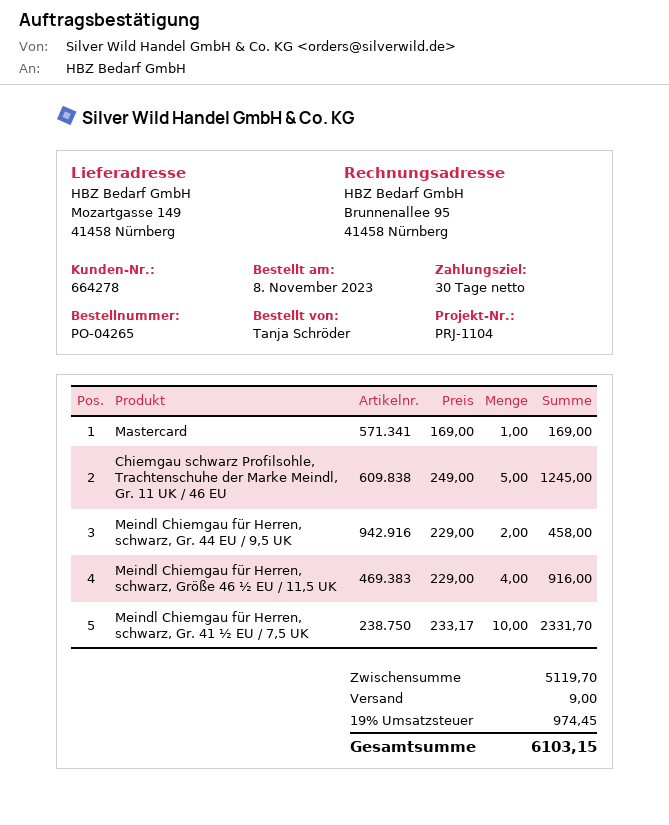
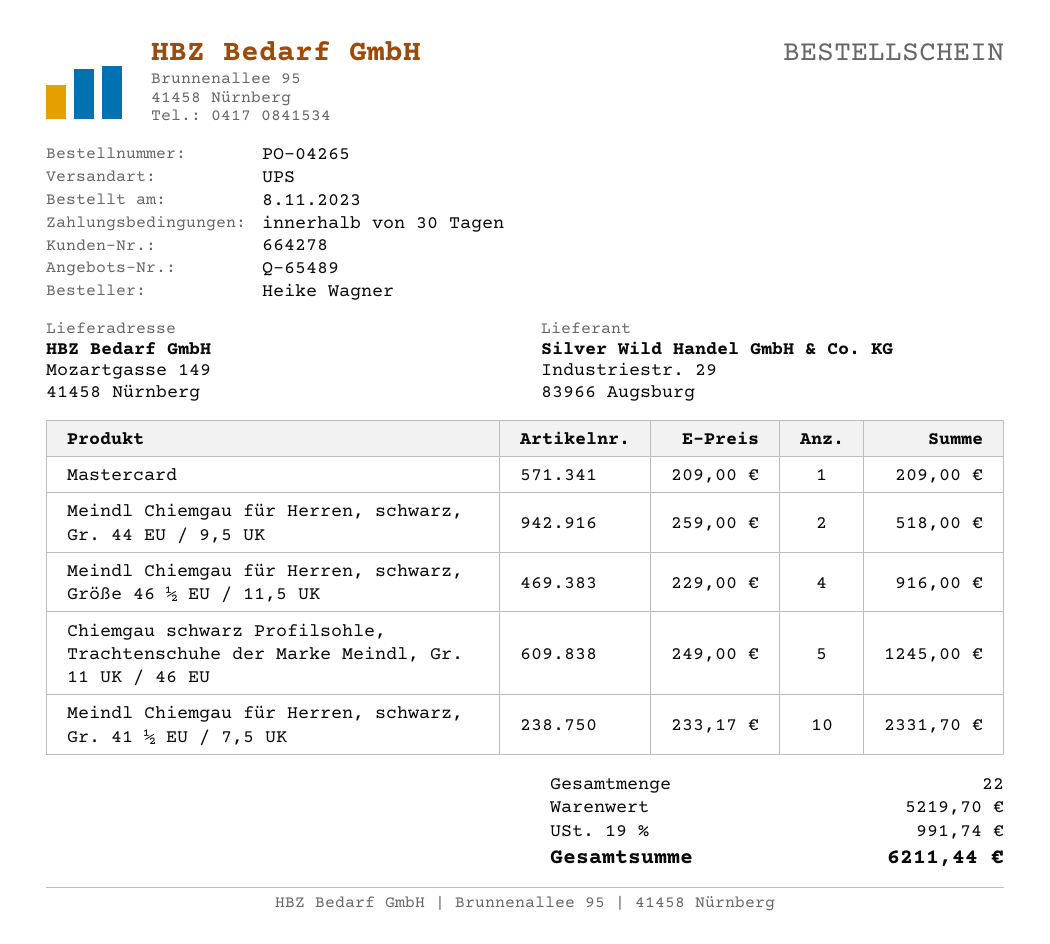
ordered by: Tanja Schröder -> Heike Wagner
Mastercard: 1 x 169.00 = 169.00 -> 1 x 209.00 = 209.00
Meindl Chiemgau für Herren, schwarz, Gr. 44 EU / 9,5 UK: 2 x 229.00 = 458.00 -> 2 x 259.00 = 518.00
subtotal: 5119.70 -> 5219.70
shipping: 9.00 -> none
tax: 19% = 974.45 -> 19% = 991.74
total: 6103.15 -> 6211.44

